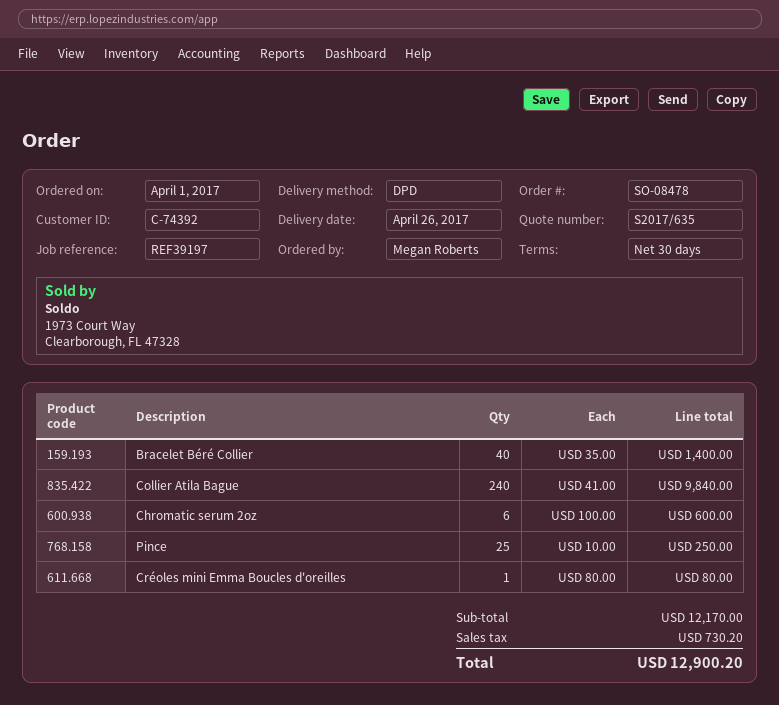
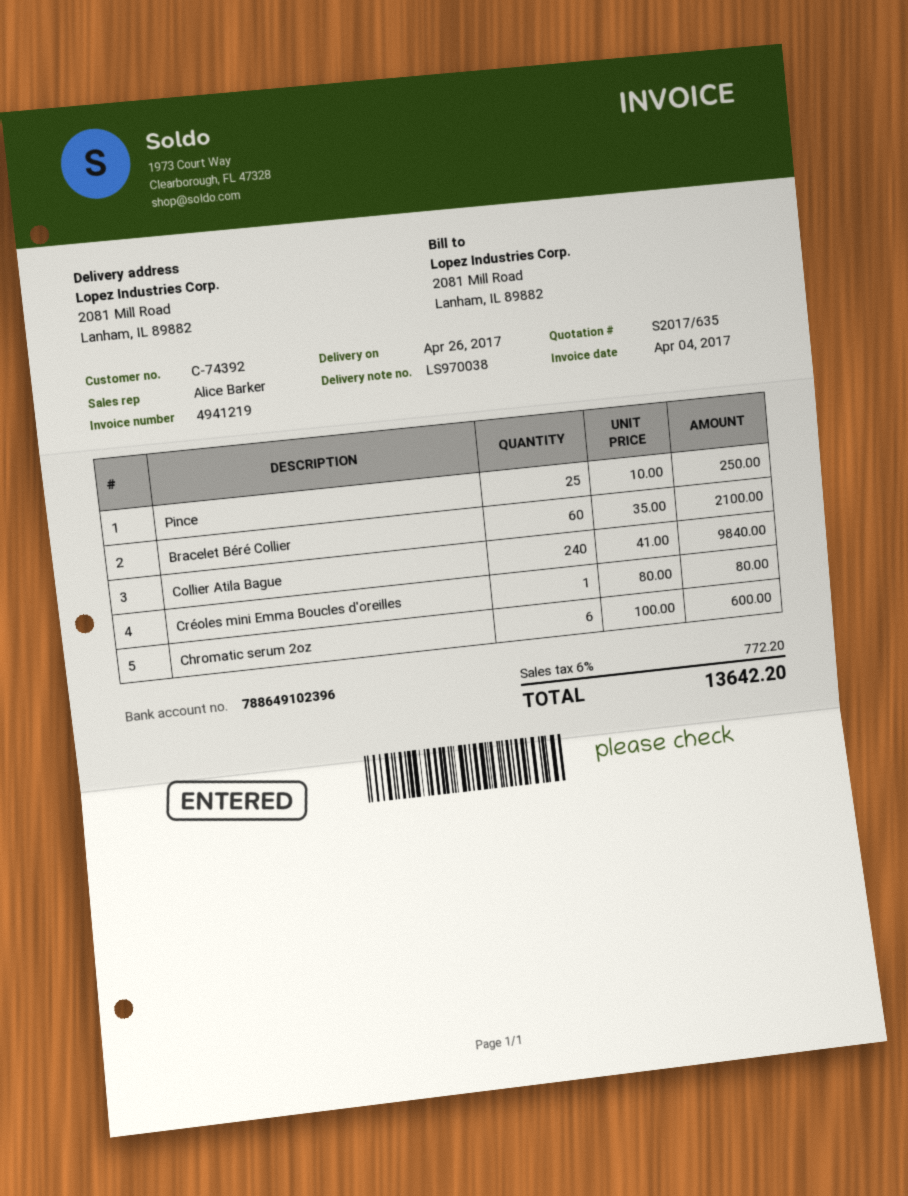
Bracelet Béré Collier: 40 x 35.00 = 1400.00 -> 60 x 35.00 = 2100.00
tax: 730.20 -> 772.20
total: 12900.20 -> 13642.20

